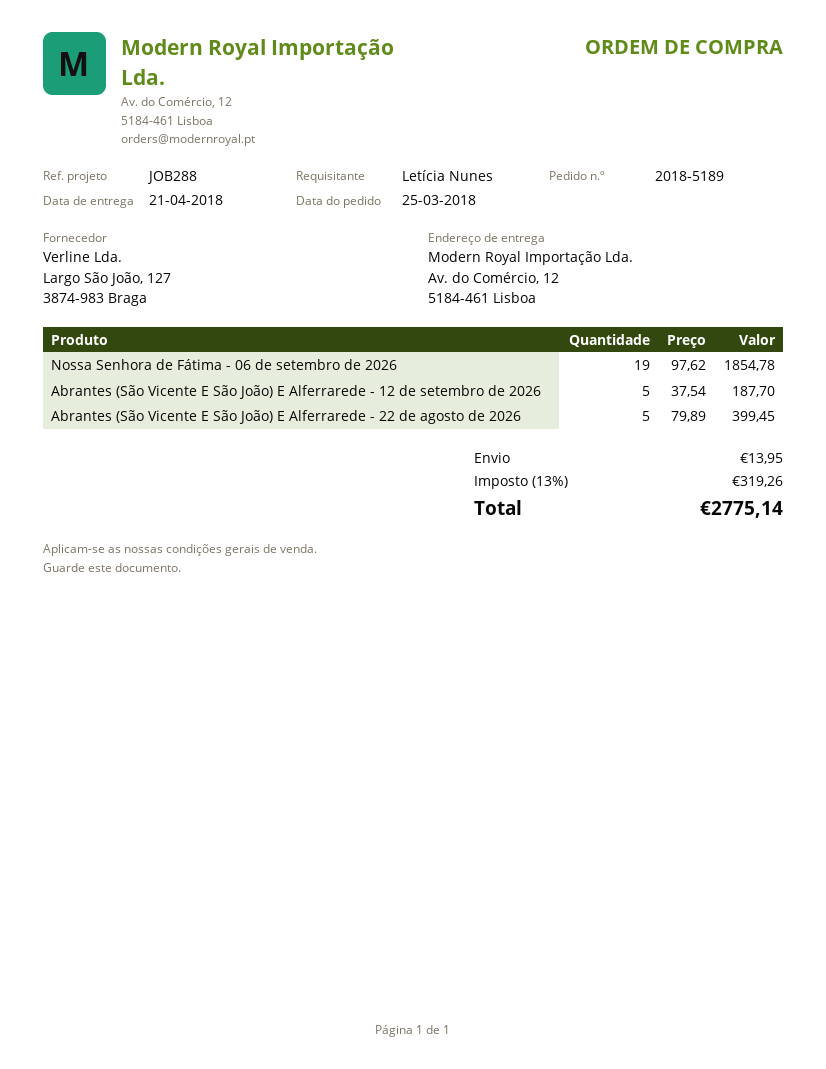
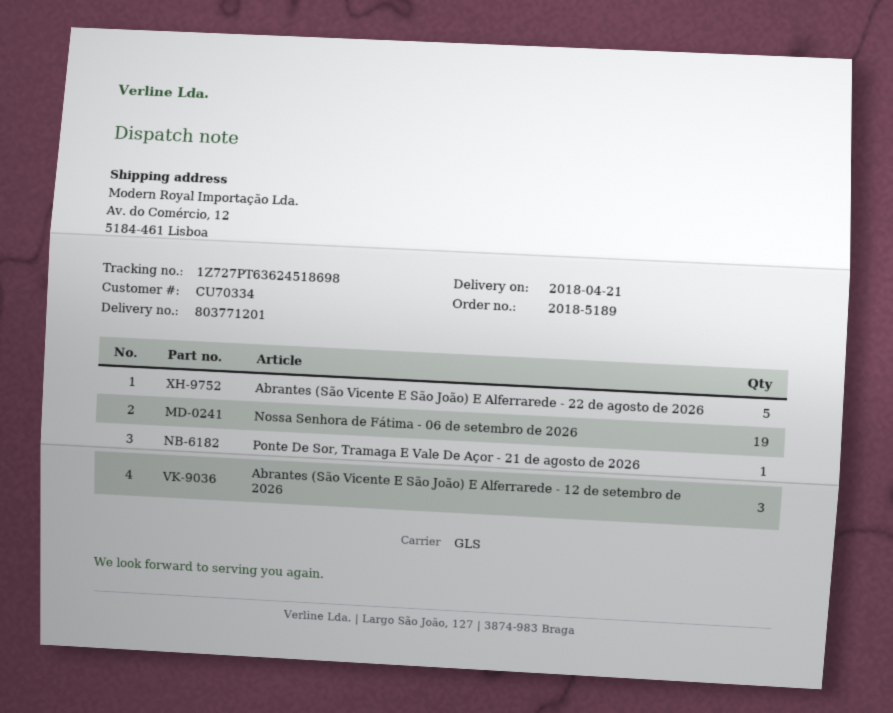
Abrantes (São Vicente E São João) E Alferrarede - 12 de setembro de 2026: 5 -> 3
Ponte De Sor, Tramaga E Vale De Açor - 21 de agosto de 2026: none -> 1

